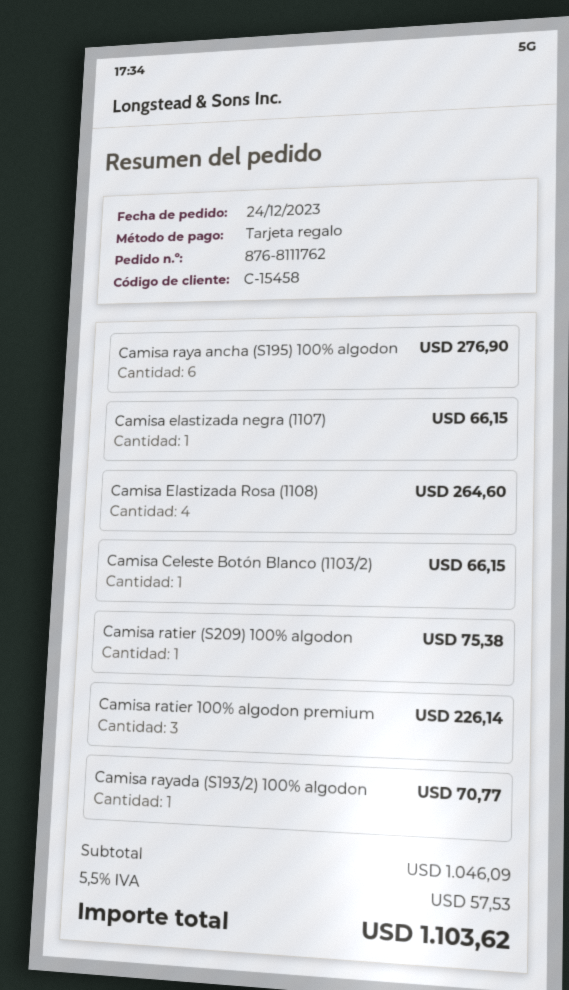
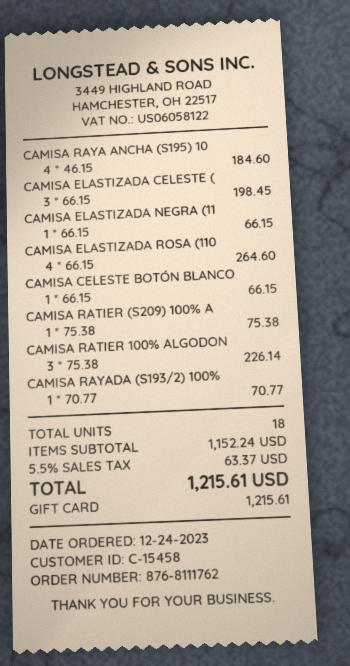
Camisa raya ancha (S195) 100% algodon: 6 for 276.90 -> 4 for 184.60
CAMISA ELASTIZADA CELESTE (: none -> 3 for 198.45
subtotal: 1046.09 -> 1152.24
tax: 5.5% = 57.53 -> 5.5% = 63.37
total: 1103.62 -> 1215.61

